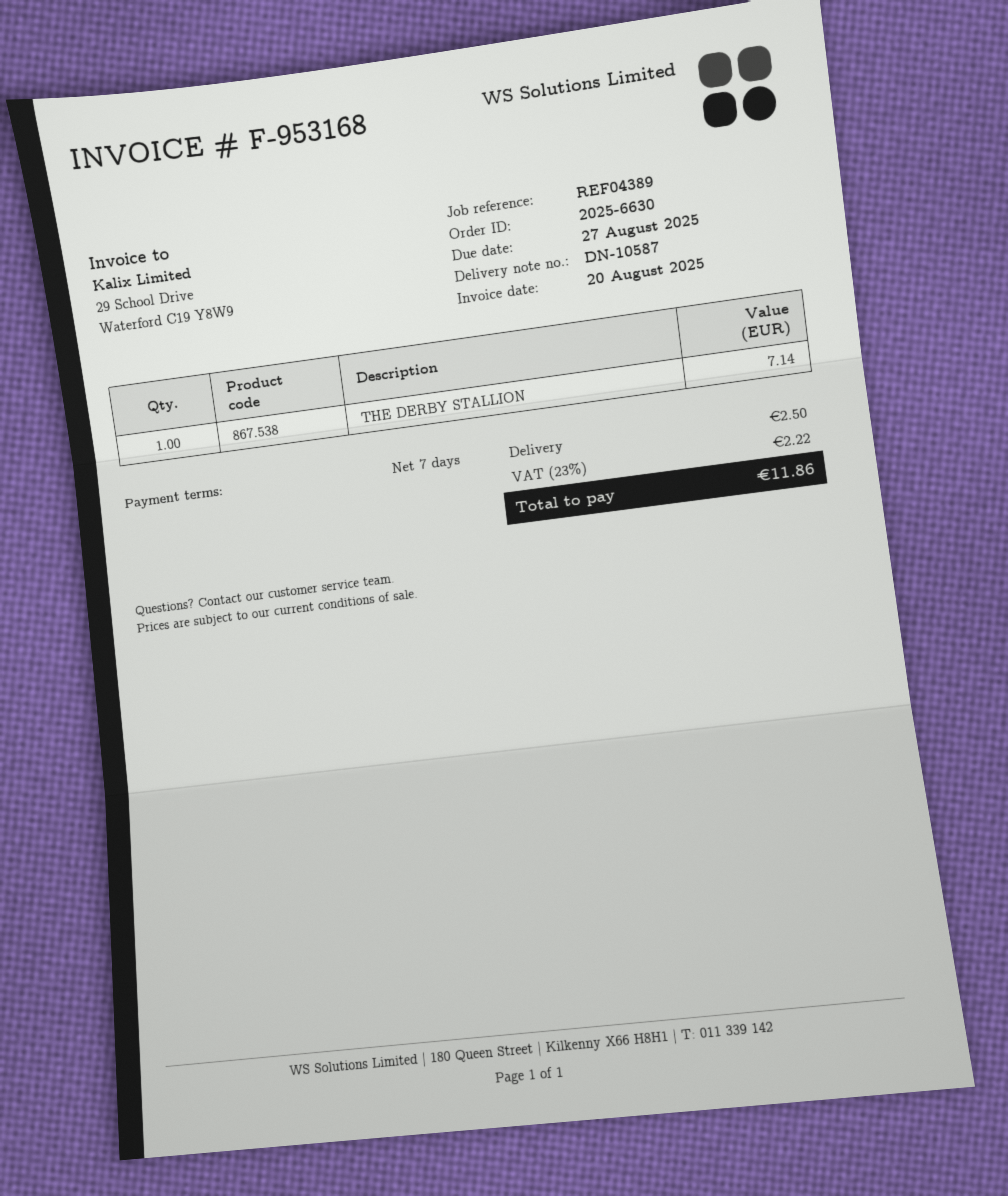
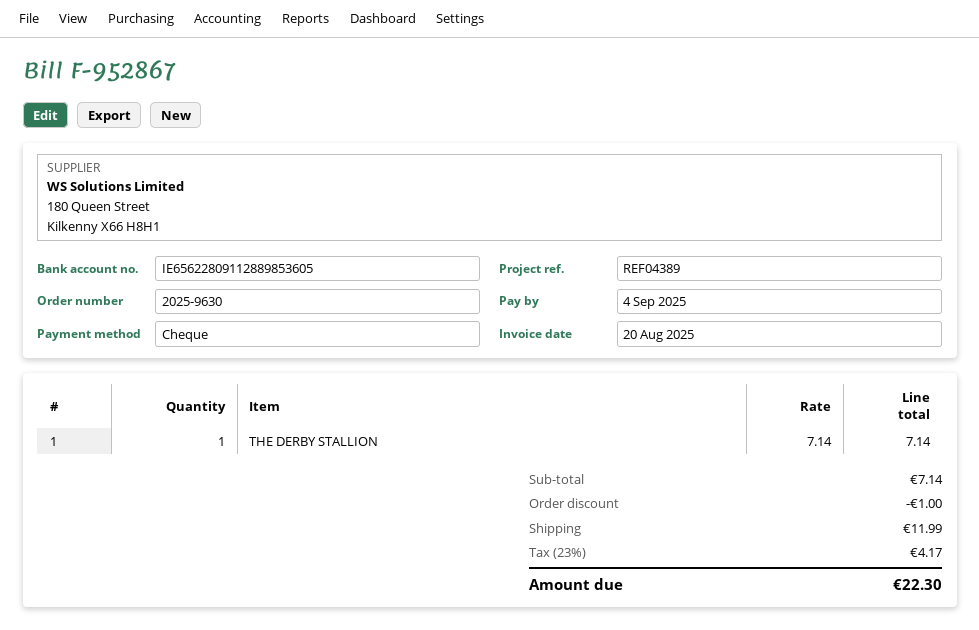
order number: 2025-6630 -> 2025-9630
invoice number: F-953168 -> F-952867
due date: 2025-08-27 -> 2025-09-04
discount: none -> 1.00
shipping: 2.50 -> 11.99
tax: 23% = 2.22 -> 23% = 4.17
total: 11.86 -> 22.30

